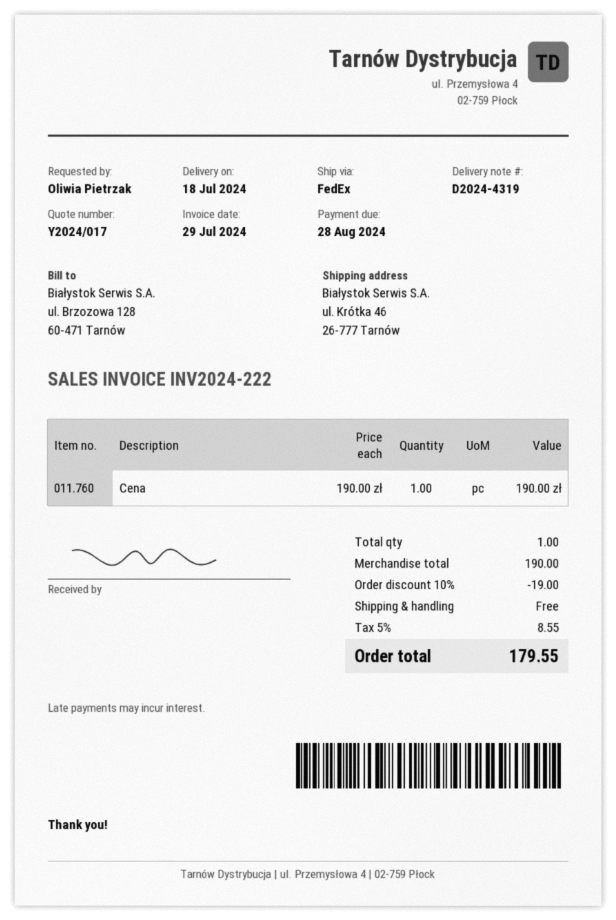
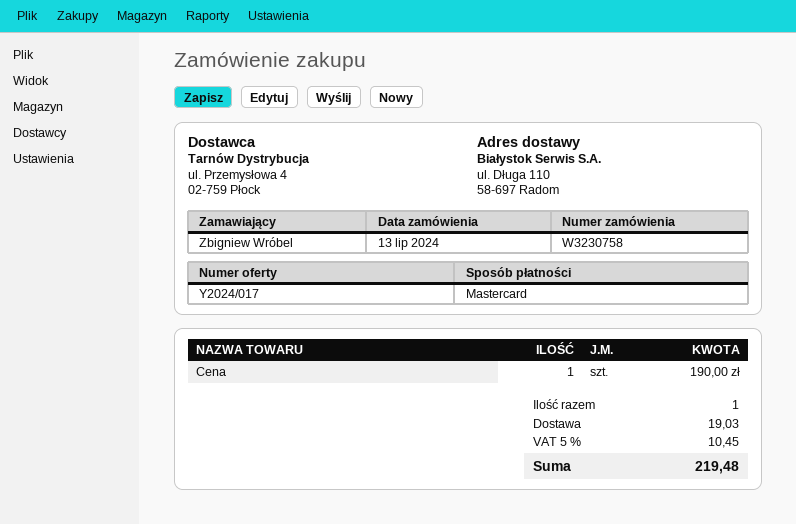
ordered by: Oliwia Pietrzak -> Zbigniew Wróbel
ship to: ul. Krótka 46, 26-777 Tarnów -> ul. Długa 110, 58-697 Radom
discount: 10% = 19.00 -> none
shipping: 0.00 -> 19.03
tax: 5% = 8.55 -> 5% = 10.45
total: 179.55 -> 219.48

